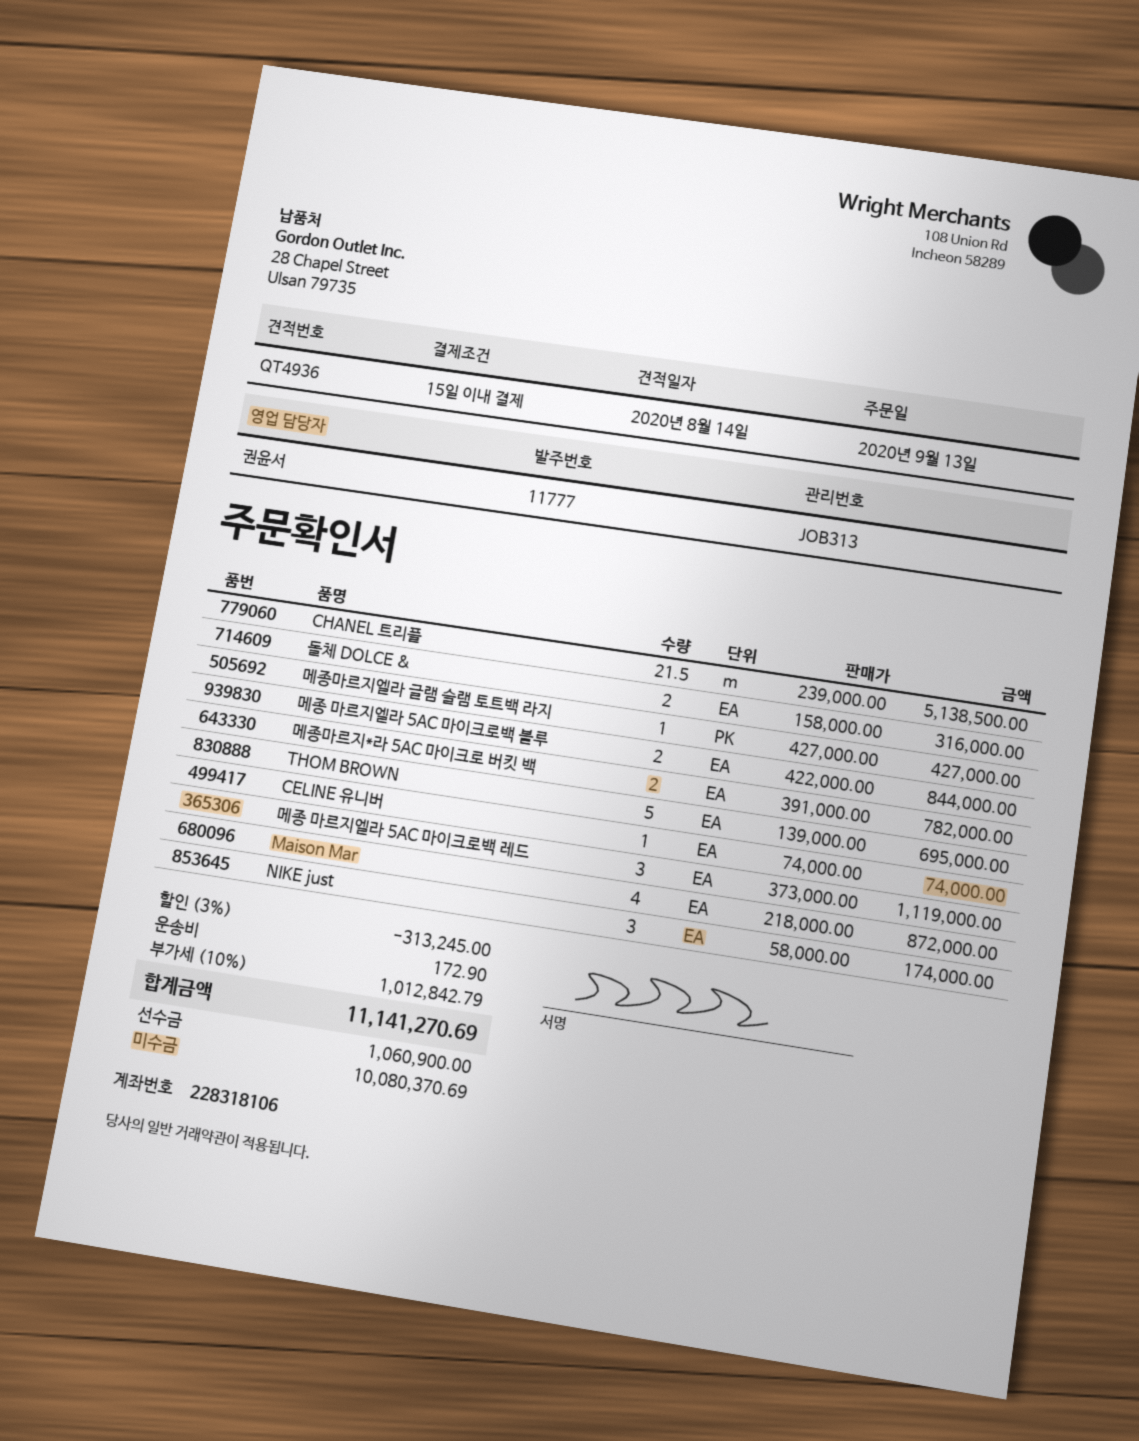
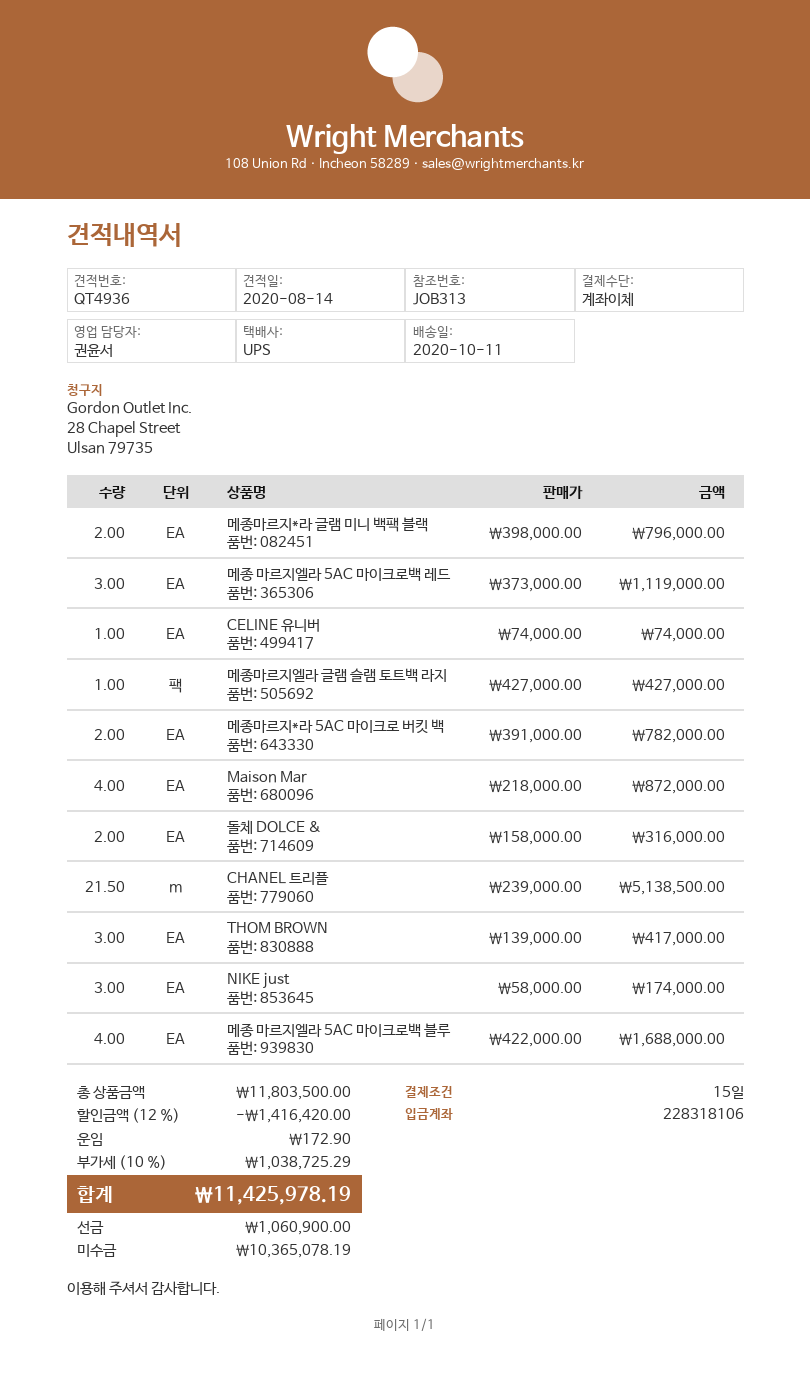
메종 마르지엘라 5AC 마이크로백 블루: 2 x 422000.00 = 844000.00 -> 4 x 422000.00 = 1688000.00
THOM BROWN: 5 x 139000.00 = 695000.00 -> 3 x 139000.00 = 417000.00
메종마르지*라 글램 미니 백팩 블랙: none -> 2 x 398000.00 = 796000.00
discount: 3% = 313245.00 -> 12% = 1416420.00
tax: 10% = 1012842.79 -> 10% = 1038725.29
total: 11141270.69 -> 11425978.19
balance: 10080370.69 -> 10365078.19

